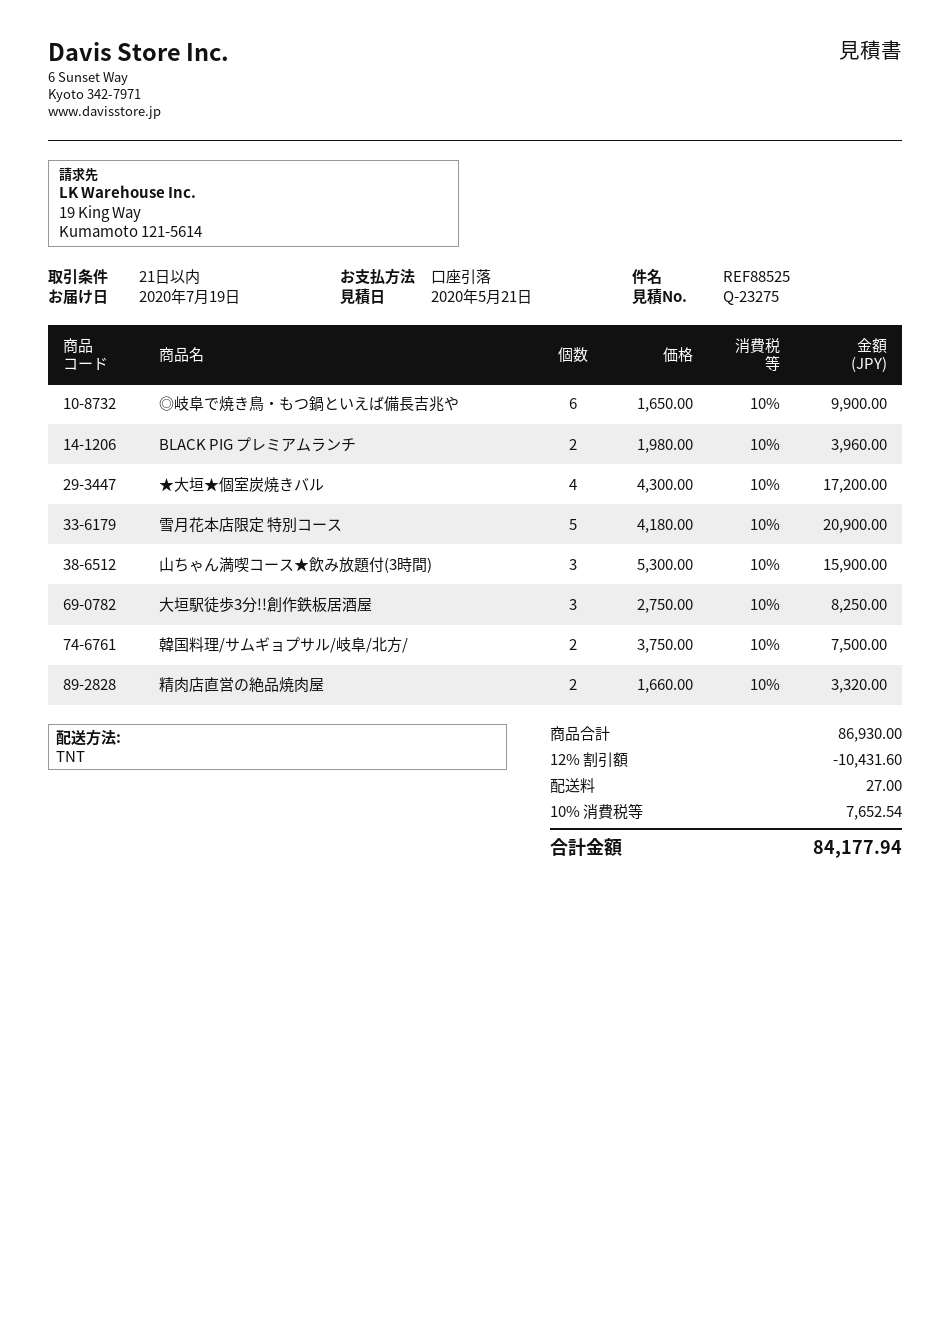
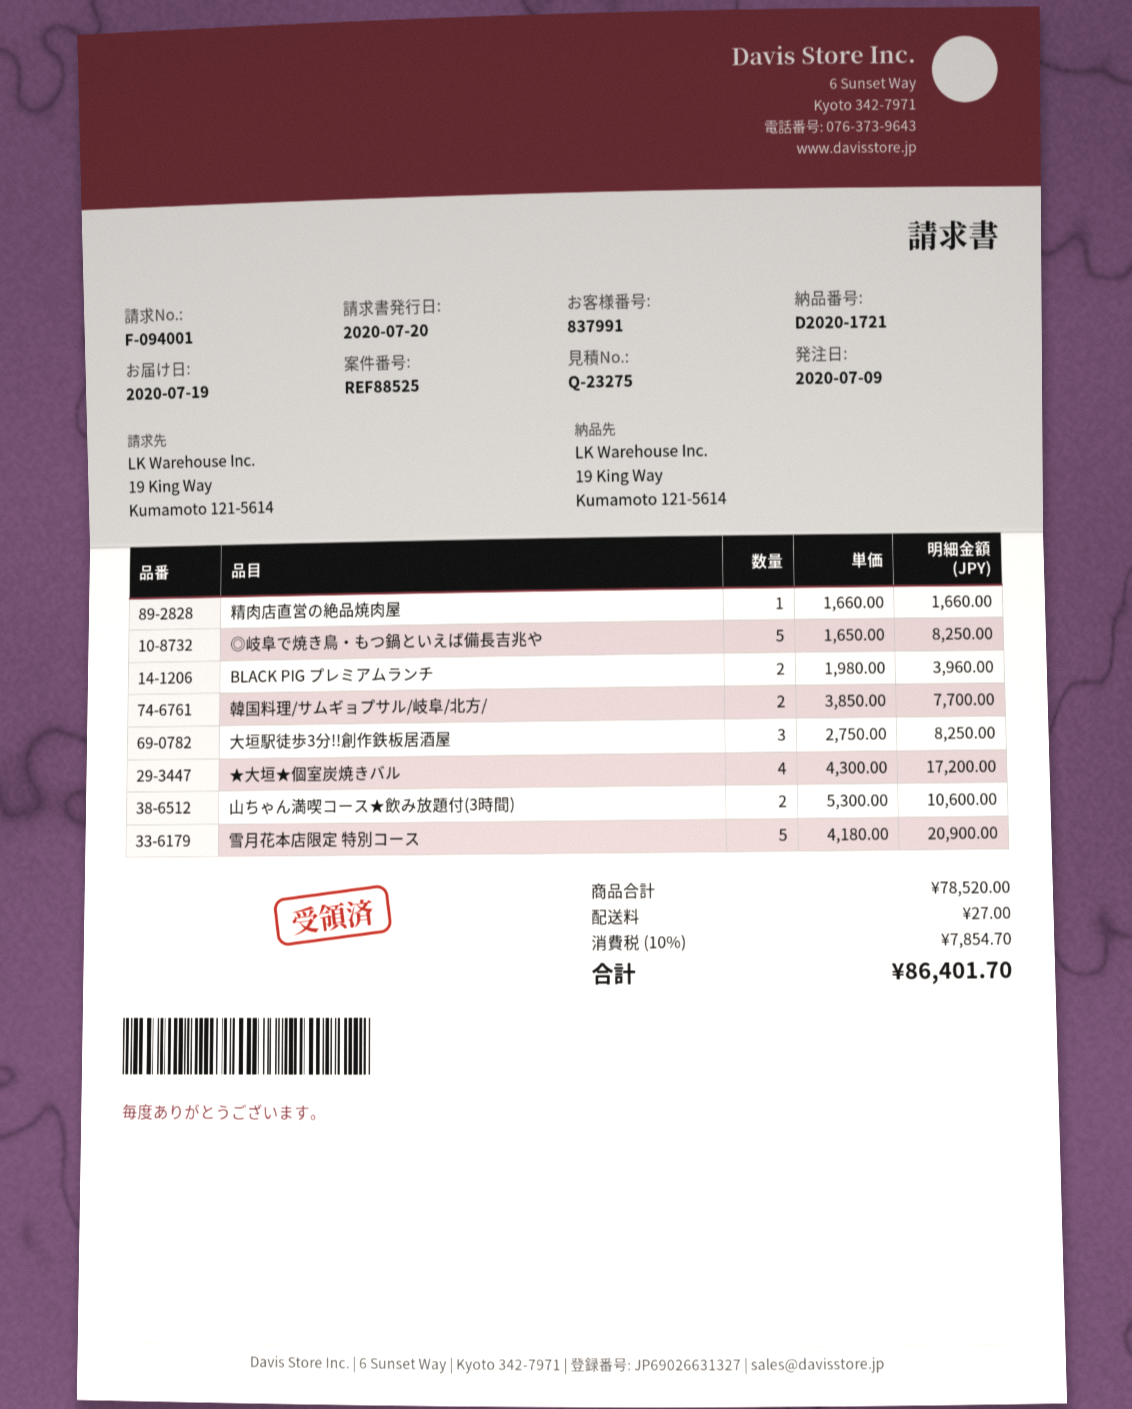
◎岐阜で焼き鳥・もつ鍋といえば備長吉兆や: 6 x 1650.00 = 9900.00 -> 5 x 1650.00 = 8250.00
山ちゃん満喫コース★飲み放題付(3時間): 3 x 5300.00 = 15900.00 -> 2 x 5300.00 = 10600.00
韓国料理/サムギョプサル/岐阜/北方/: 2 x 3750.00 = 7500.00 -> 2 x 3850.00 = 7700.00
精肉店直営の絶品焼肉屋: 2 x 1660.00 = 3320.00 -> 1 x 1660.00 = 1660.00
subtotal: 86930.00 -> 78520.00
discount: 12% = 10431.60 -> none
tax: 10% = 7652.54 -> 10% = 7854.70
total: 84177.94 -> 86401.70

